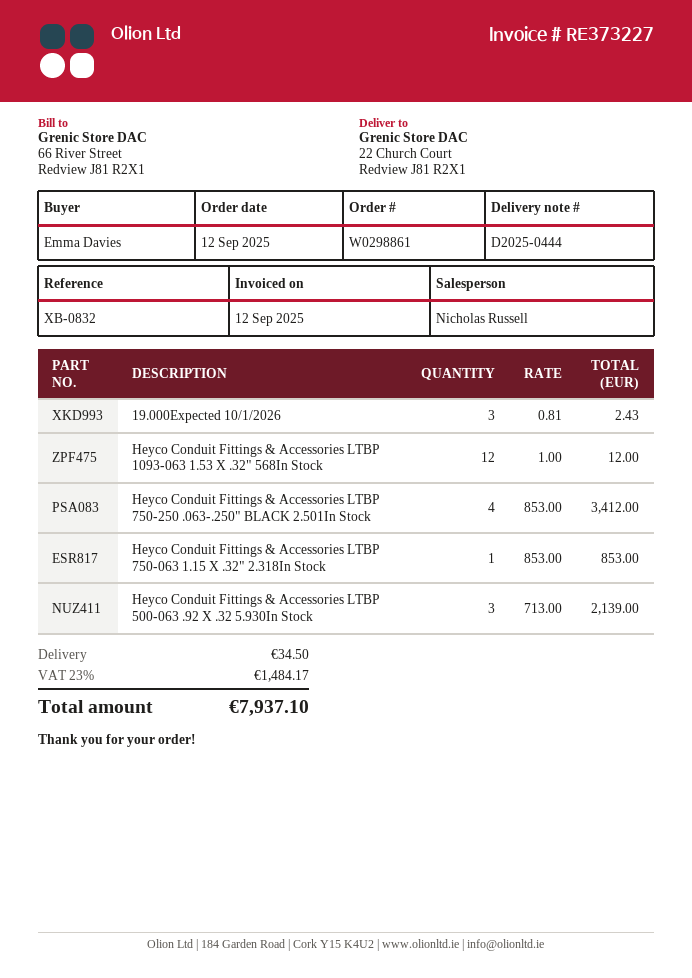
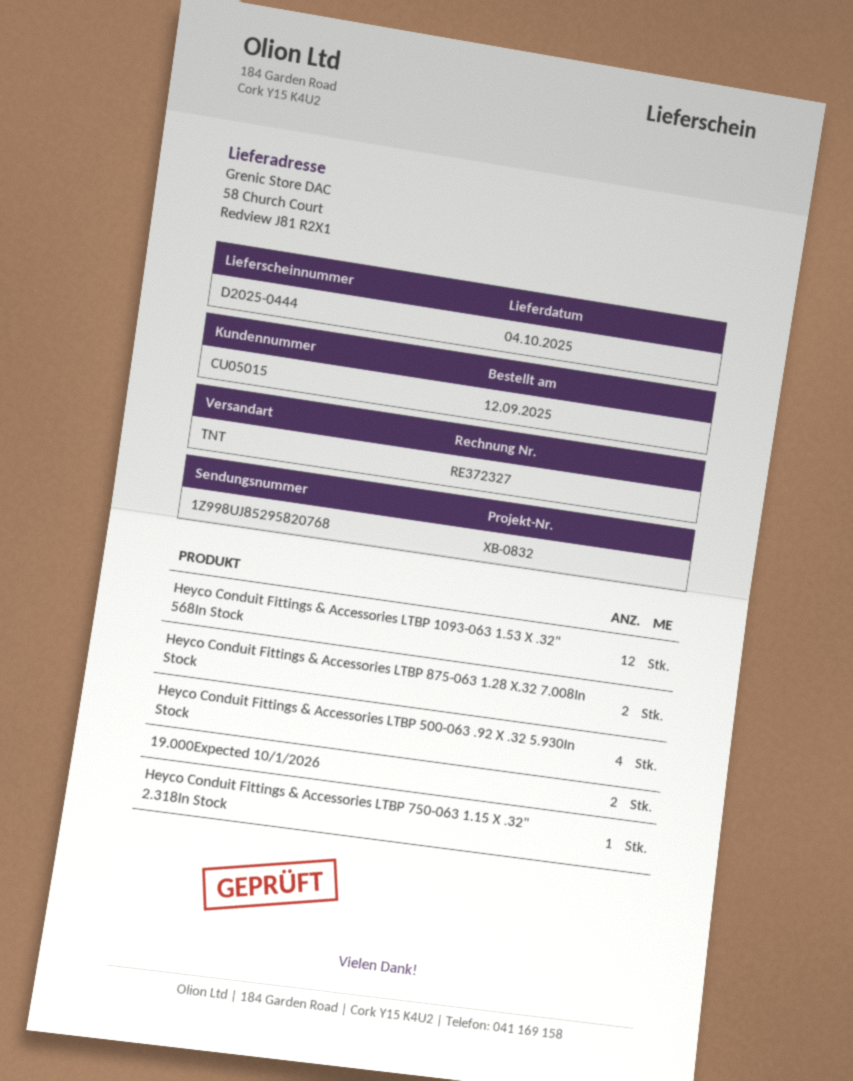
invoice number: RE373227 -> RE372327
ship to: 22 Church Court, Redview J81 R2X1 -> 58 Church Court, Redview J81 R2X1
19.000Expected 10/1/2026: 3 -> 2
Heyco Conduit Fittings & Accessories LTBP 750-250 .063-.250" BLACK 2.501In Stock: 4 -> none
Heyco Conduit Fittings & Accessories LTBP 500-063 .92 X .32 5.930In Stock: 3 -> 4
Heyco Conduit Fittings & Accessories LTBP 875-063 1.28 X.32 7.008In Stock: none -> 2

